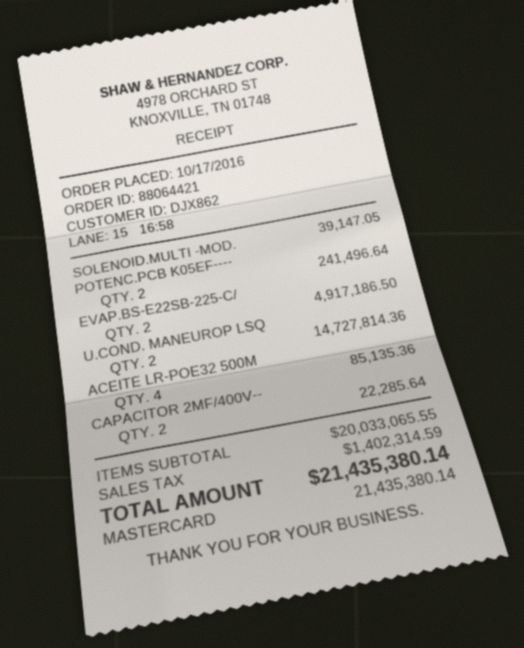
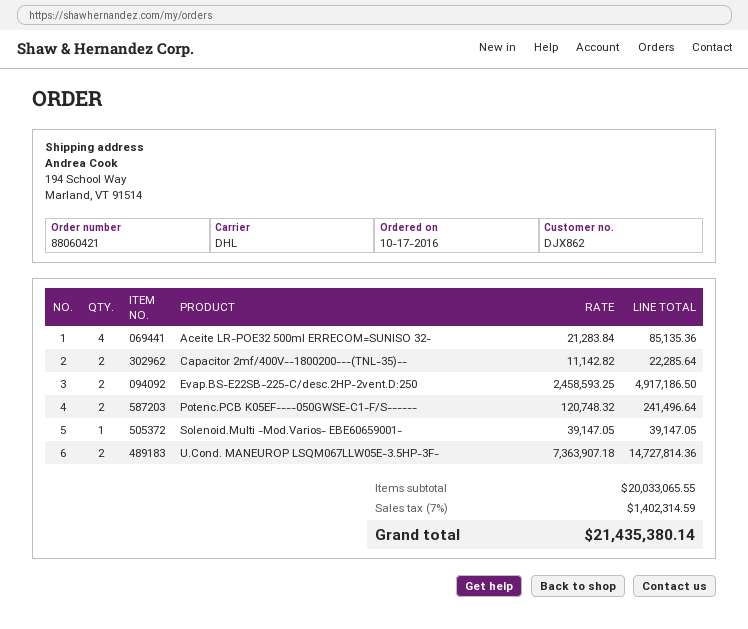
order number: 88064421 -> 88060421

